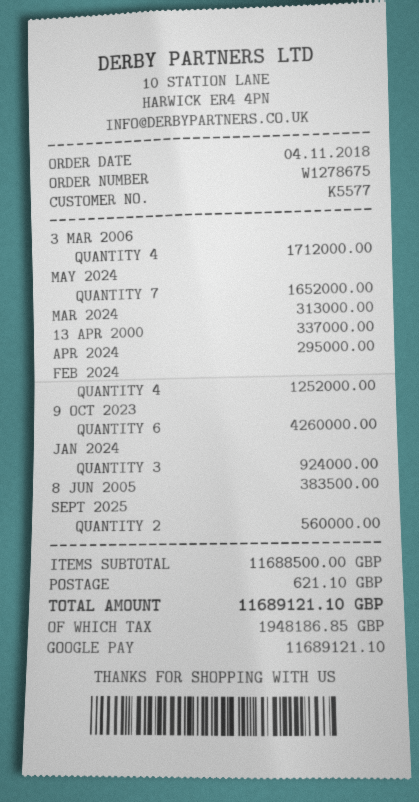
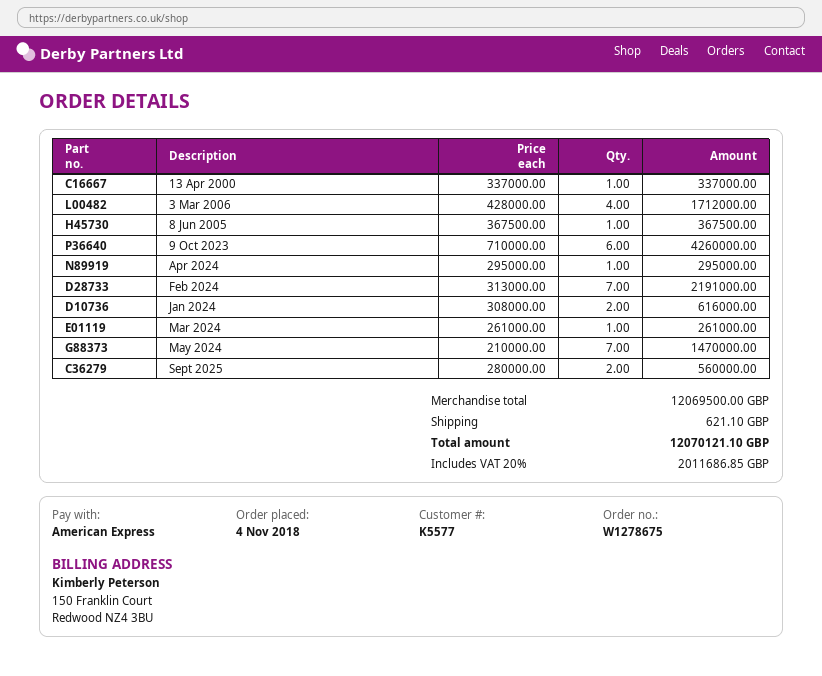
payment method: Google Pay -> American Express
MAY 2024: 7 for 1652000.00 -> 7 for 1470000.00
MAR 2024: 1 for 313000.00 -> 1 for 261000.00
FEB 2024: 4 for 1252000.00 -> 7 for 2191000.00
JAN 2024: 3 for 924000.00 -> 2 for 616000.00
8 JUN 2005: 1 for 383500.00 -> 1 for 367500.00
subtotal: 11688500.00 -> 12069500.00
tax: 1948186.85 -> 2011686.85
total: 11689121.10 -> 12070121.10

